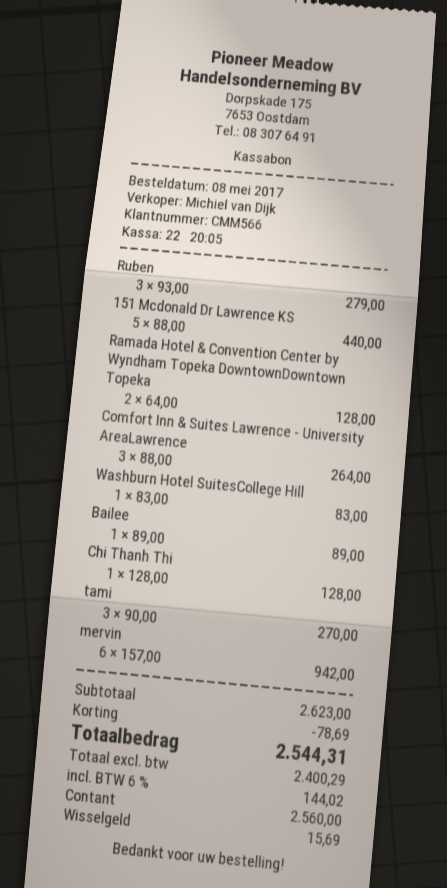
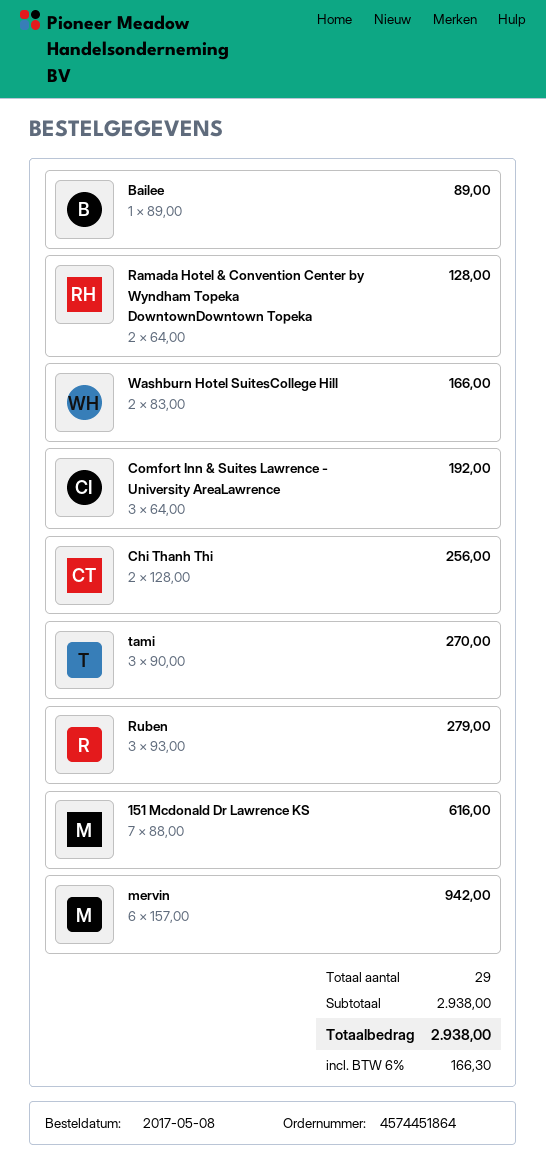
151 Mcdonald Dr Lawrence KS: 5 x 88.00 = 440.00 -> 7 x 88.00 = 616.00
Comfort Inn & Suites Lawrence - University AreaLawrence: 3 x 88.00 = 264.00 -> 3 x 64.00 = 192.00
Washburn Hotel SuitesCollege Hill: 1 x 83.00 = 83.00 -> 2 x 83.00 = 166.00
Chi Thanh Thi: 1 x 128.00 = 128.00 -> 2 x 128.00 = 256.00
subtotal: 2623.00 -> 2938.00
discount: 78.69 -> none
tax: 6% = 144.02 -> 6% = 166.30
total: 2544.31 -> 2938.00

